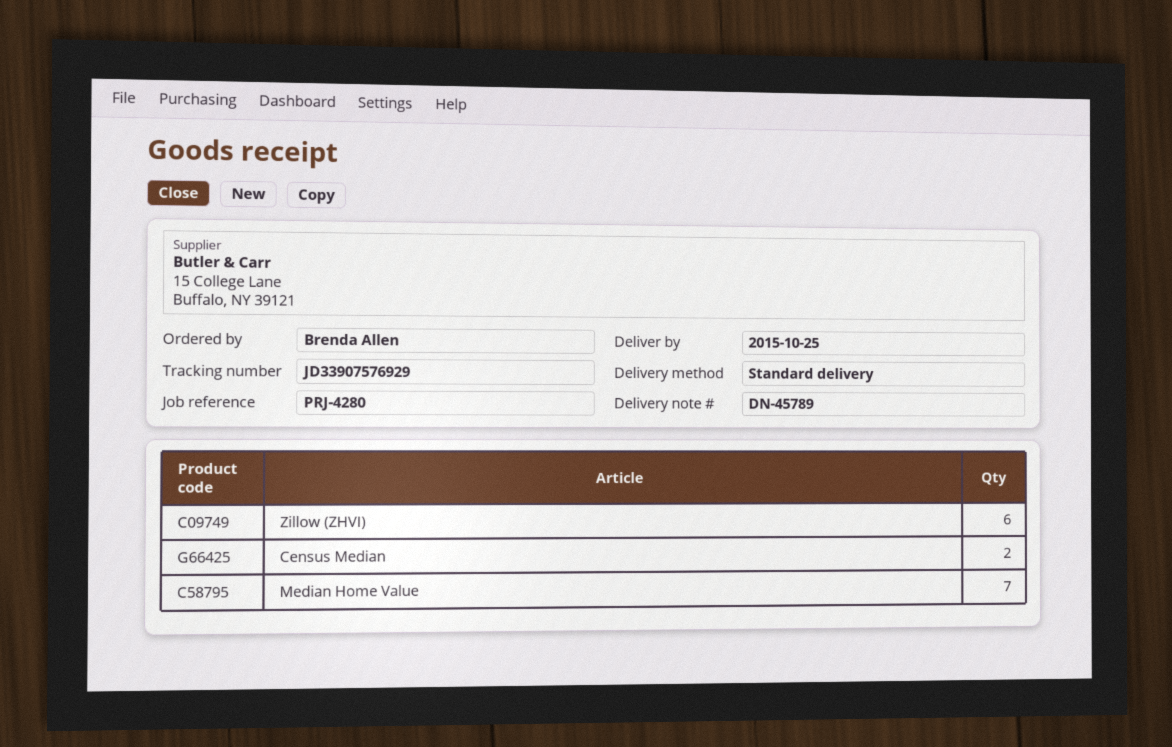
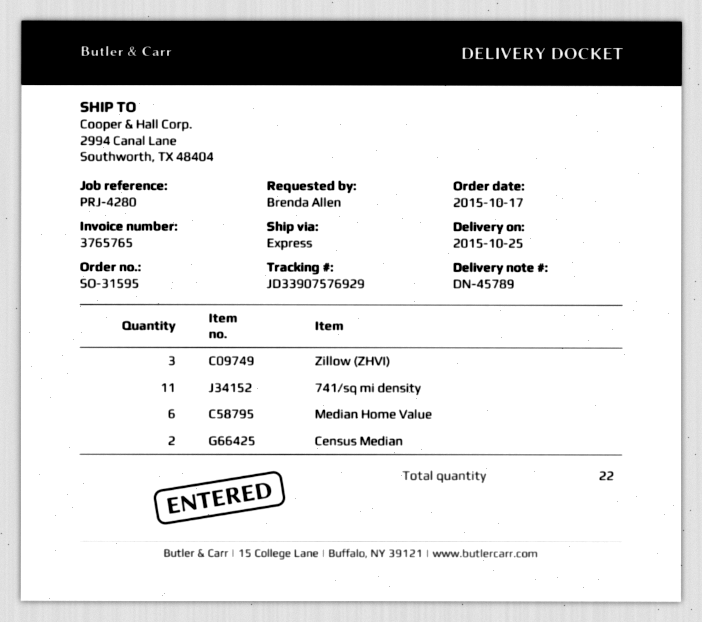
shipping method: standard -> express
Zillow (ZHVI): 6 -> 3
Median Home Value: 7 -> 6
741/sq mi density: none -> 11

